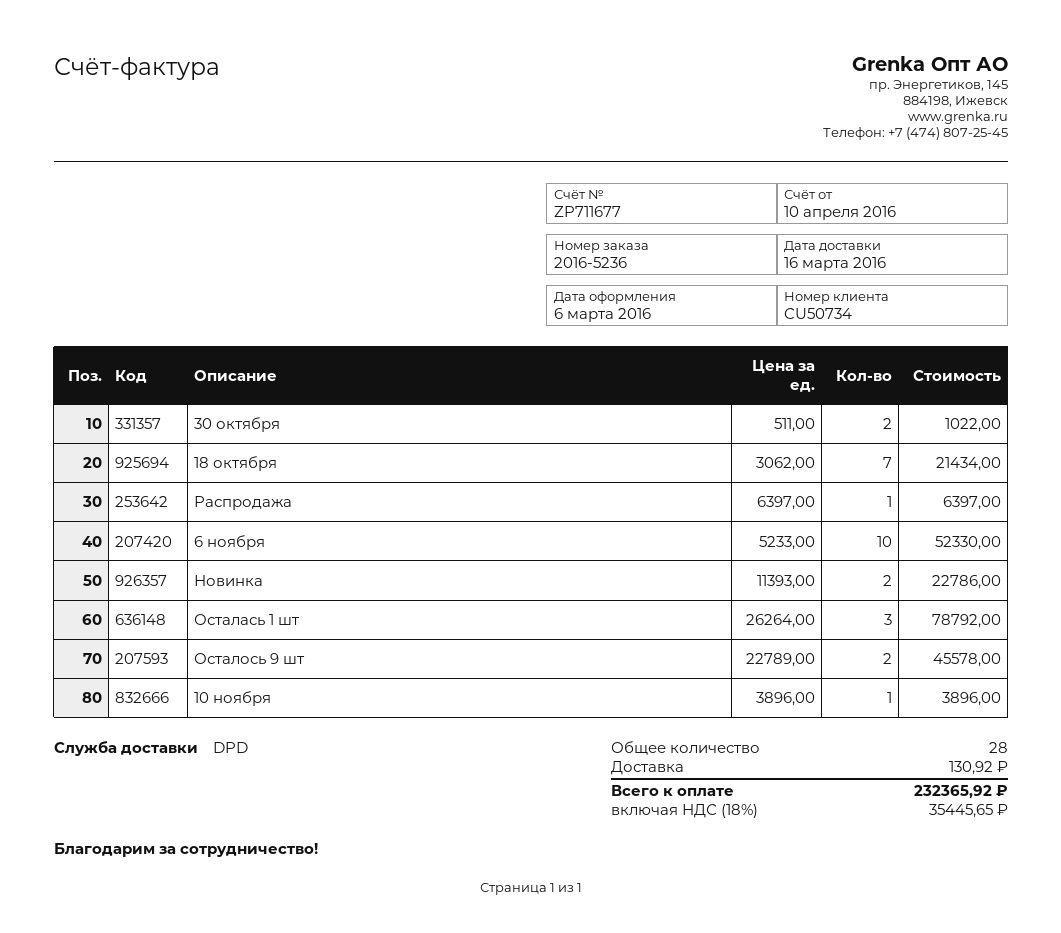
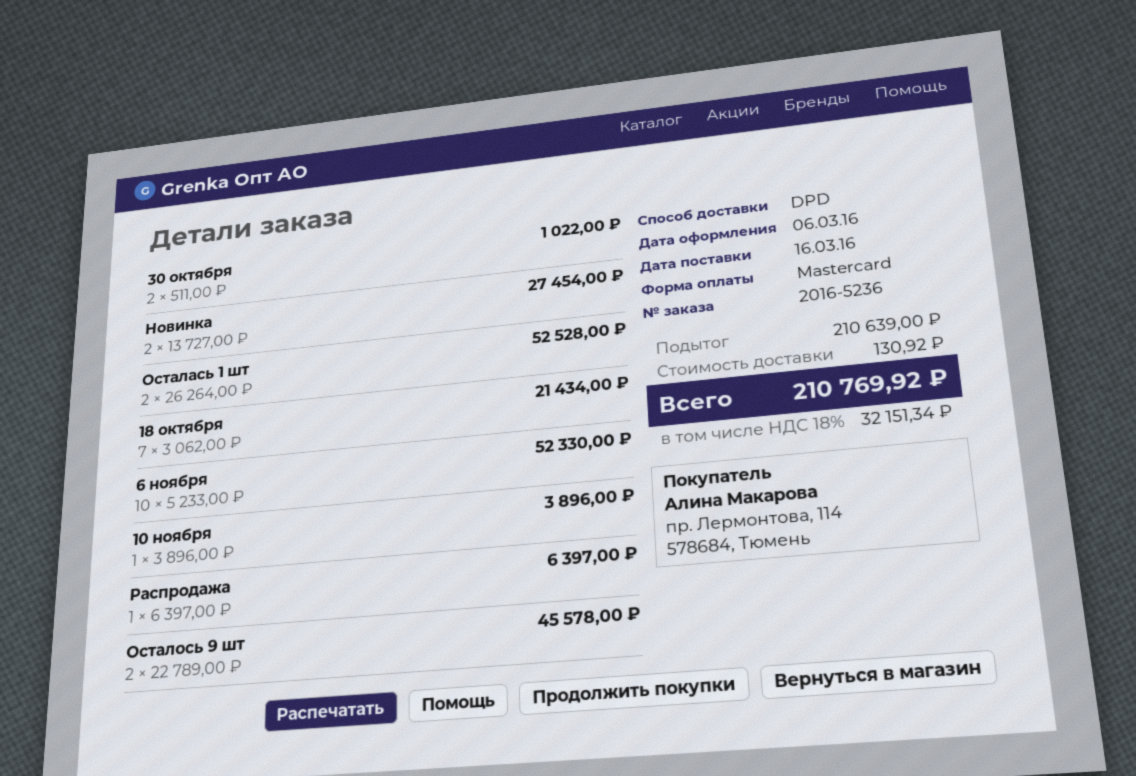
Новинка: 2 x 11393.00 = 22786.00 -> 2 x 13727.00 = 27454.00
Осталась 1 шт: 3 x 26264.00 = 78792.00 -> 2 x 26264.00 = 52528.00
tax: 18% = 35445.65 -> 18% = 32151.34
total: 232365.92 -> 210769.92

